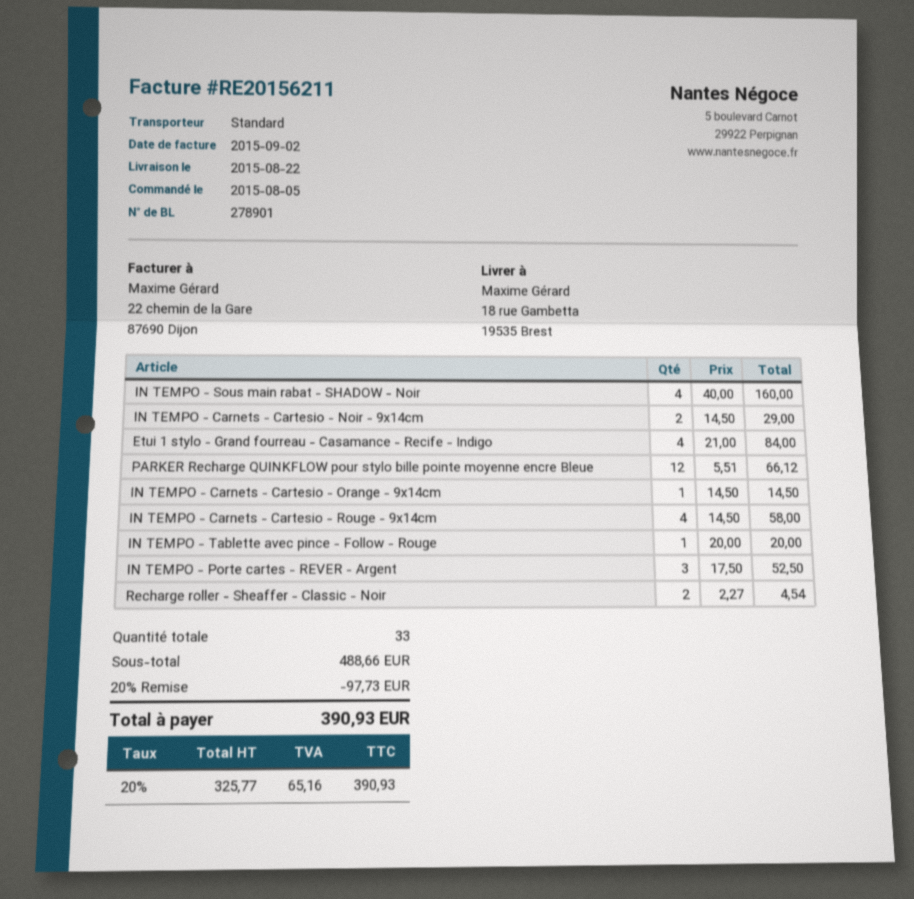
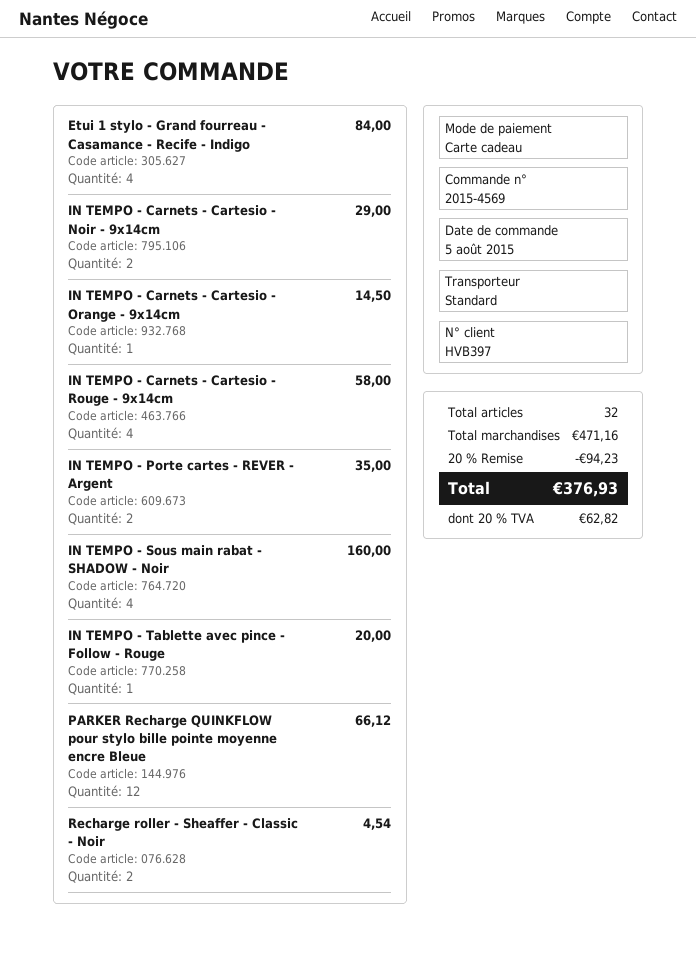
IN TEMPO - Porte cartes - REVER - Argent: 3 for 52.50 -> 2 for 35.00
total quantity: 33 -> 32
subtotal: 488.66 -> 471.16
discount: 20% = 97.73 -> 20% = 94.23
tax: 20% = 65.16 -> 20% = 62.82
total: 390.93 -> 376.93

